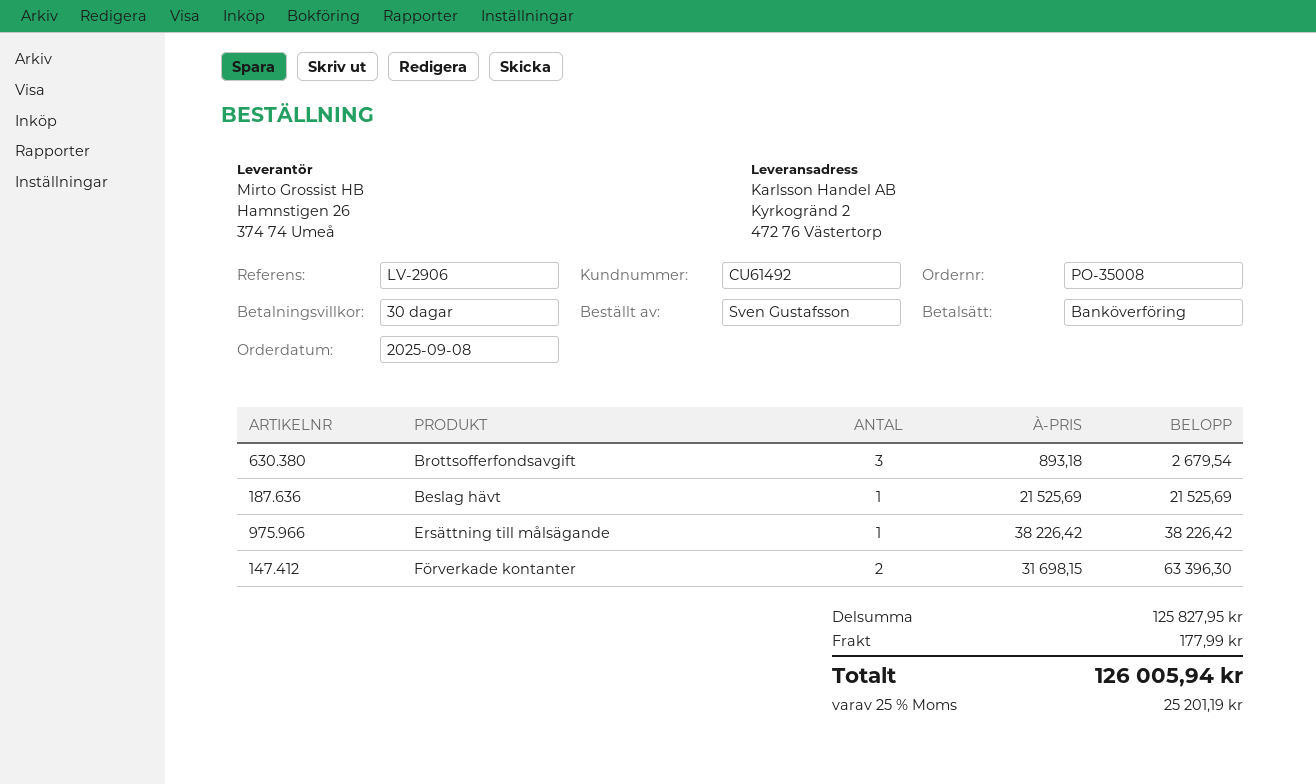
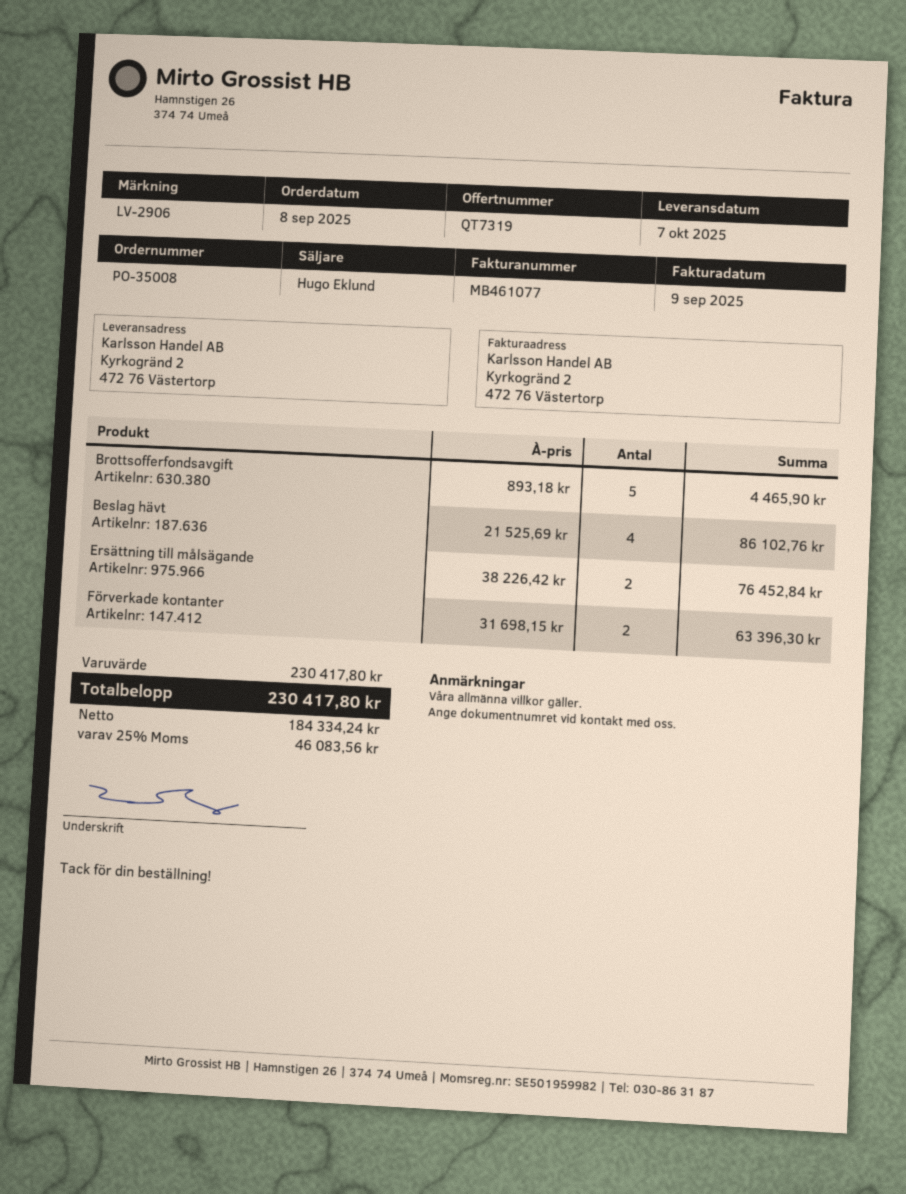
Brottsofferfondsavgift: 3 x 893.18 = 2679.54 -> 5 x 893.18 = 4465.90
Beslag hävt: 1 x 21525.69 = 21525.69 -> 4 x 21525.69 = 86102.76
Ersättning till målsägande: 1 x 38226.42 = 38226.42 -> 2 x 38226.42 = 76452.84
subtotal: 125827.95 -> 230417.80
shipping: 177.99 -> none
tax: 25% = 25201.19 -> 25% = 46083.56
total: 126005.94 -> 230417.80

